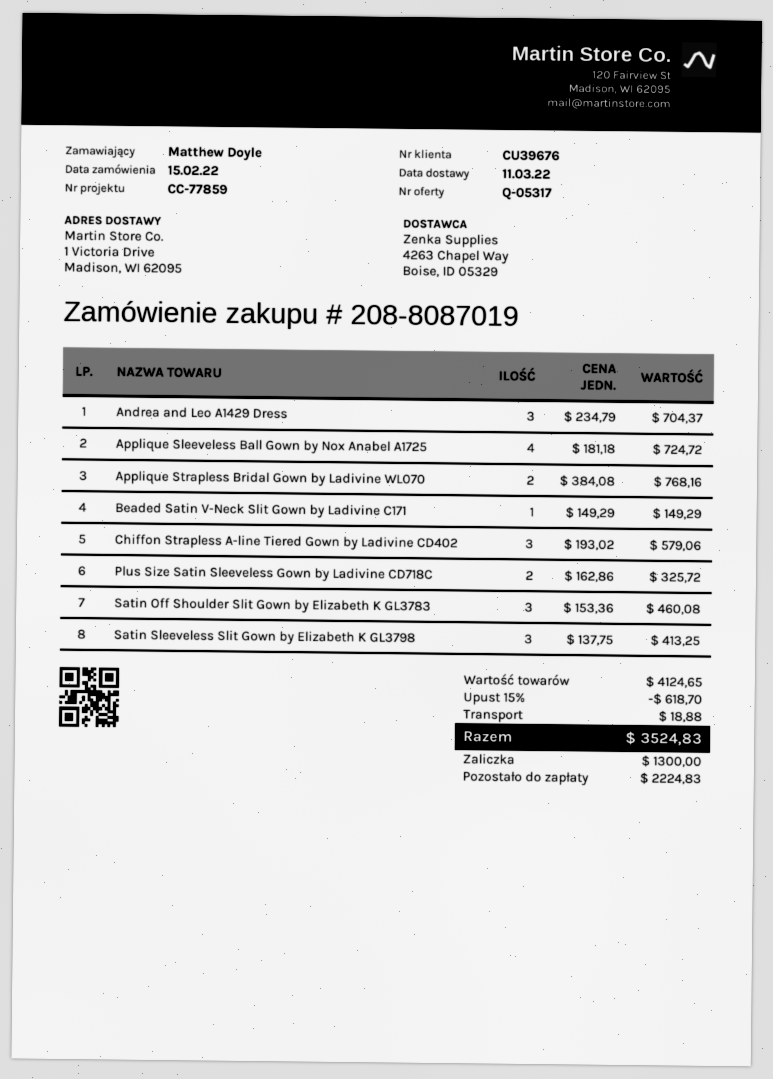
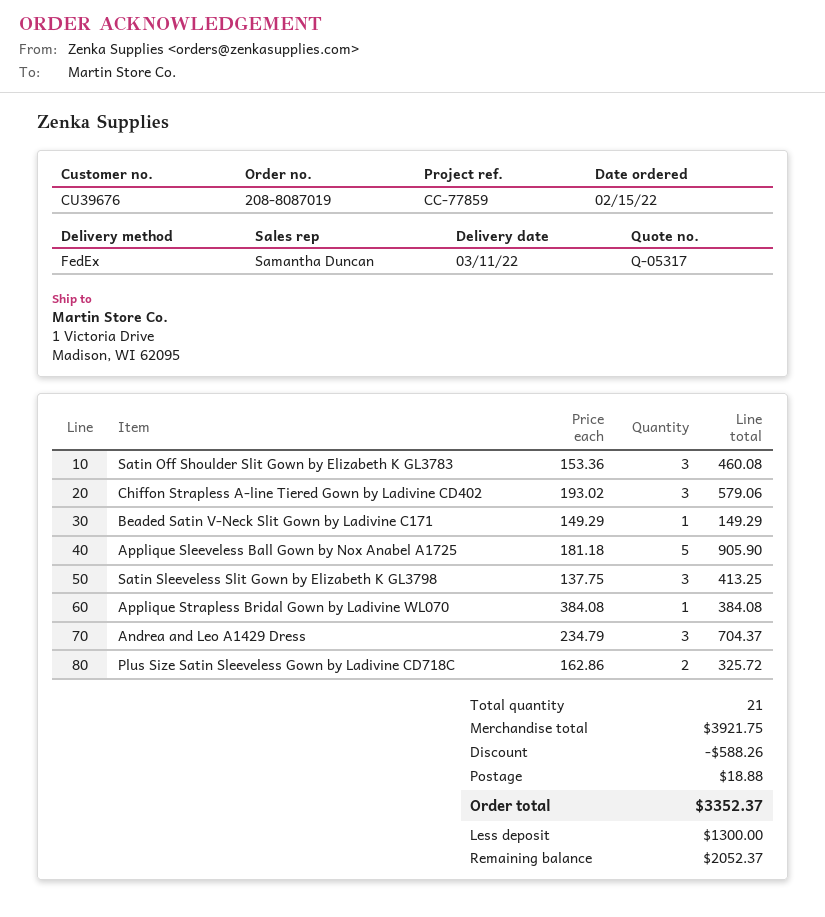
Applique Sleeveless Ball Gown by Nox Anabel A1725: 4 x 181.18 = 724.72 -> 5 x 181.18 = 905.90
Applique Strapless Bridal Gown by Ladivine WL070: 2 x 384.08 = 768.16 -> 1 x 384.08 = 384.08
subtotal: 4124.65 -> 3921.75
discount: 618.70 -> 588.26
total: 3524.83 -> 3352.37
balance: 2224.83 -> 2052.37

